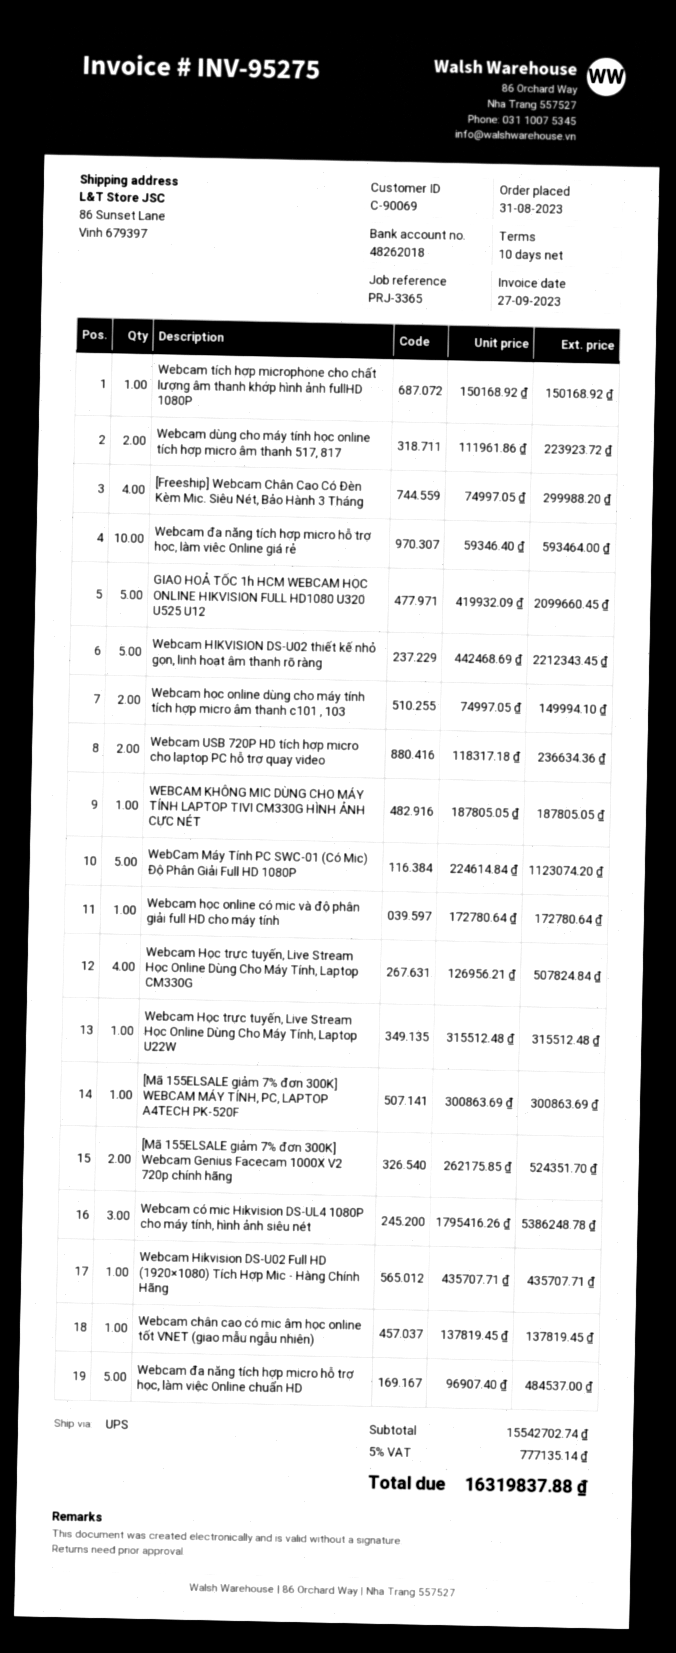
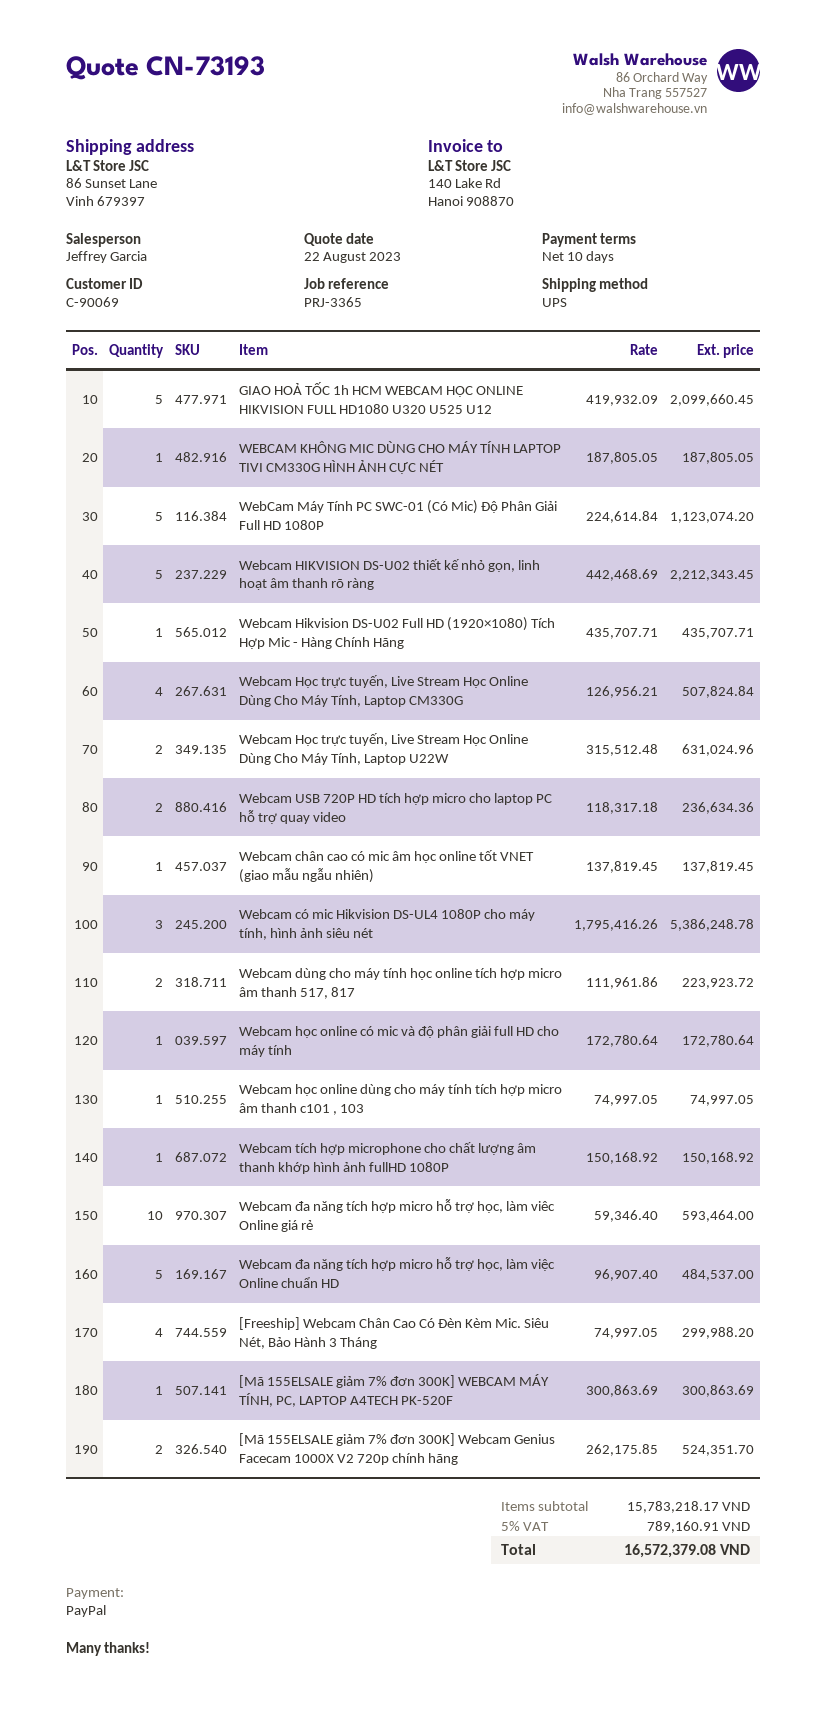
Webcam học online dùng cho máy tính tích hợp micro âm thanh c101 , 103: 2 x 74997.05 = 149994.10 -> 1 x 74997.05 = 74997.05
Webcam Học trực tuyến, Live Stream Học Online Dùng Cho Máy Tính, Laptop U22W: 1 x 315512.48 = 315512.48 -> 2 x 315512.48 = 631024.96
subtotal: 15542702.74 -> 15783218.17
tax: 5% = 777135.14 -> 5% = 789160.91
total: 16319837.88 -> 16572379.08

